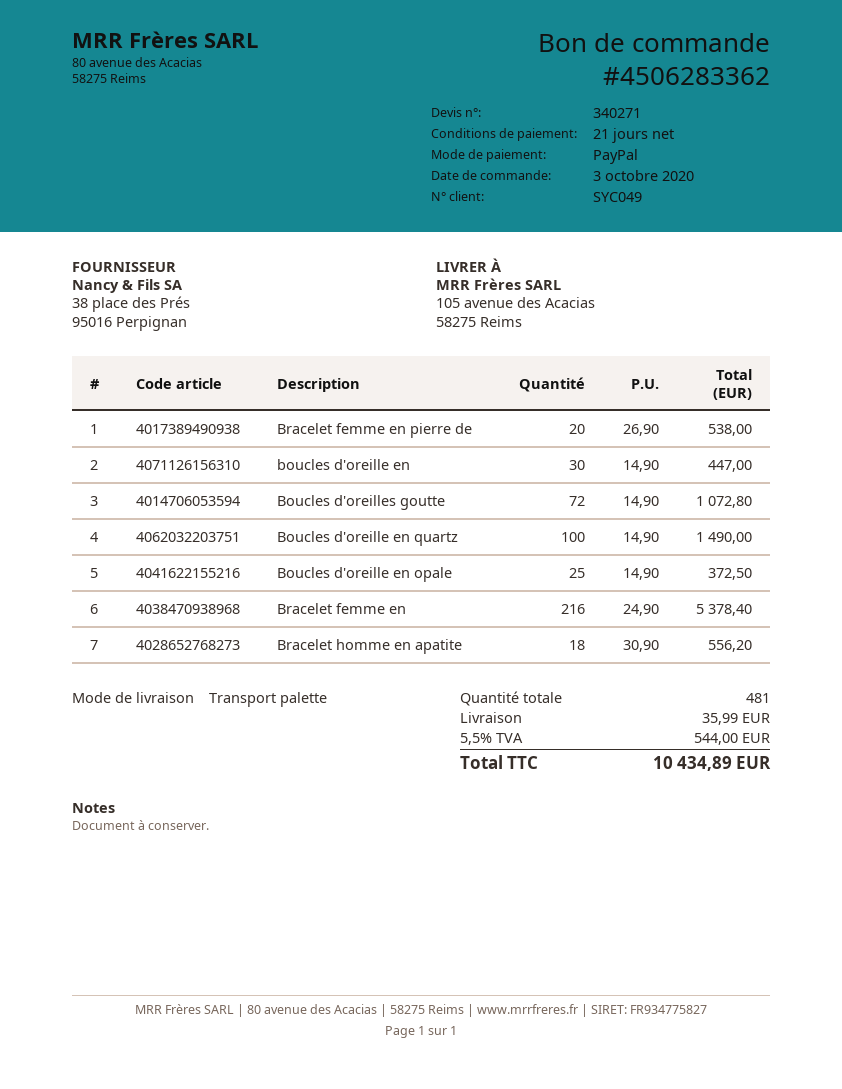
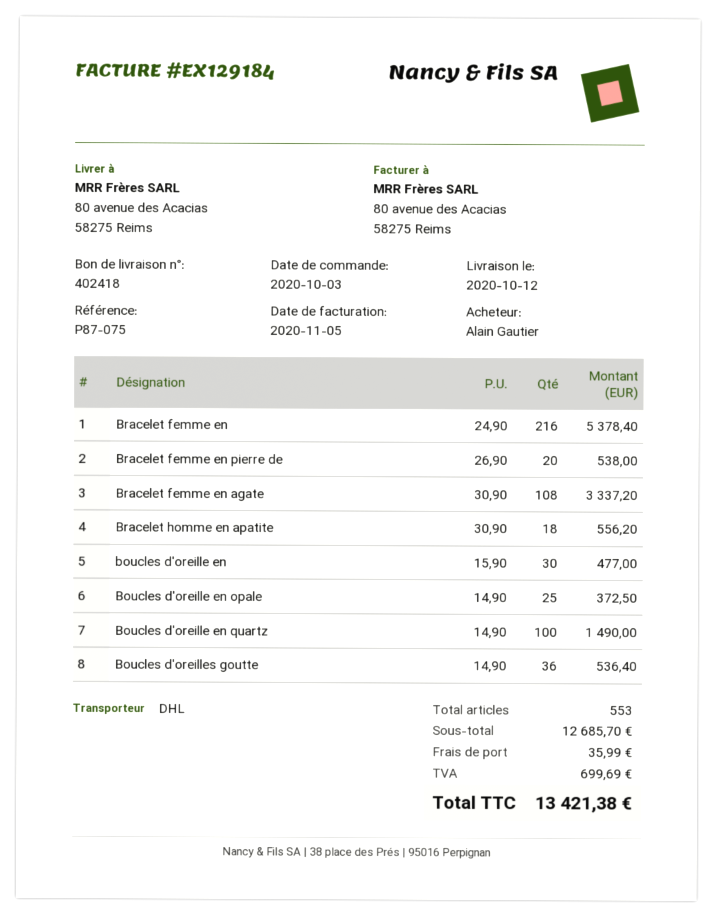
shipping method: pallet freight -> DHL
ship to: 105 avenue des Acacias, 58275 Reims -> 80 avenue des Acacias, 58275 Reims
boucles d'oreille en: 30 x 14.90 = 447.00 -> 30 x 15.90 = 477.00
Boucles d'oreilles goutte: 72 x 14.90 = 1072.80 -> 36 x 14.90 = 536.40
Bracelet femme en agate: none -> 108 x 30.90 = 3337.20
total quantity: 481 -> 553
tax: 544.00 -> 699.69
total: 10434.89 -> 13421.38

